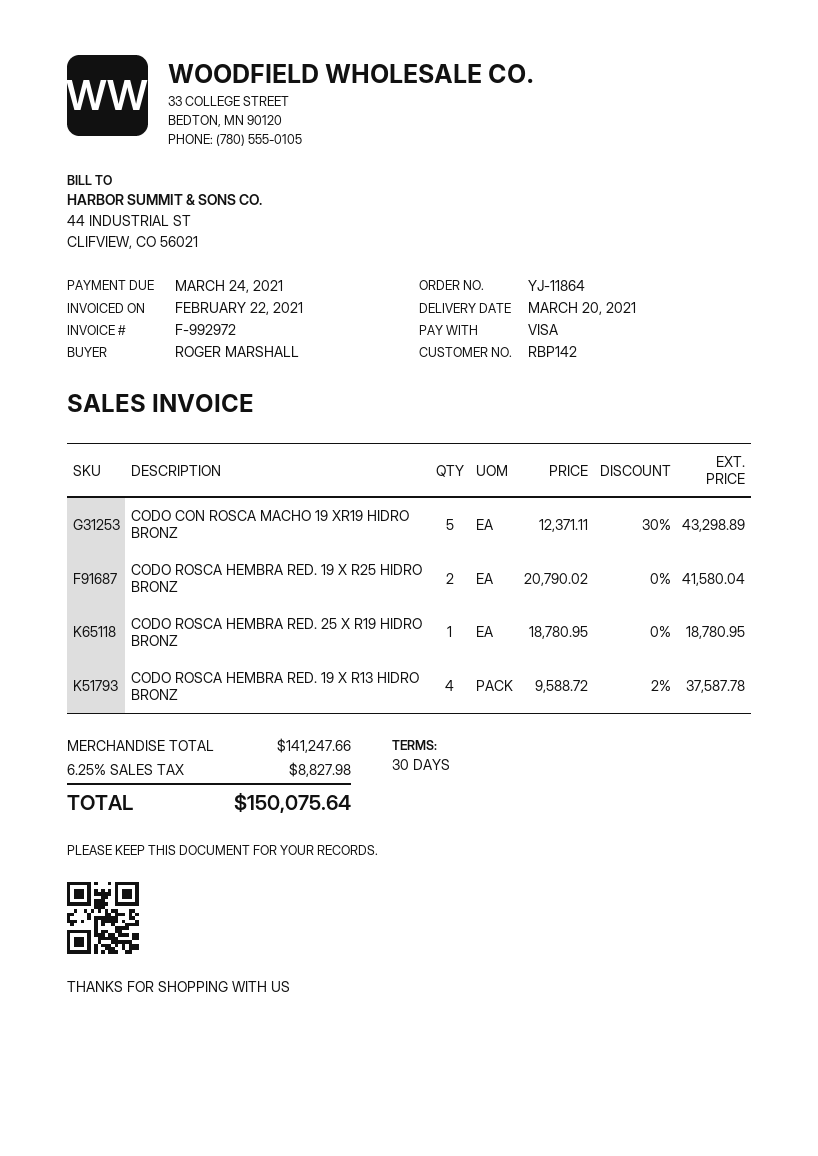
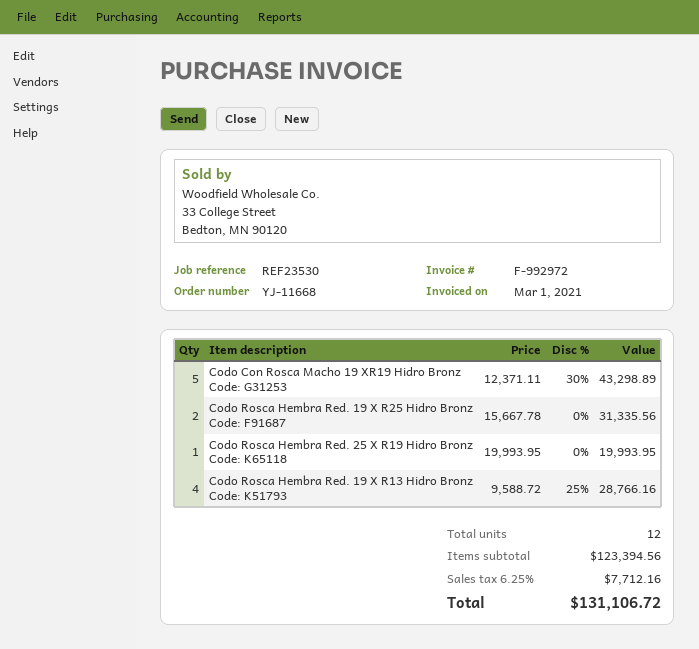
order number: YJ-11864 -> YJ-11668
invoice date: 2021-02-22 -> 2021-03-01
CODO ROSCA HEMBRA RED. 19 X R25 HIDRO BRONZ: 2 x 20790.02 = 41580.04 -> 2 x 15667.78 = 31335.56
CODO ROSCA HEMBRA RED. 25 X R19 HIDRO BRONZ: 1 x 18780.95 = 18780.95 -> 1 x 19993.95 = 19993.95
CODO ROSCA HEMBRA RED. 19 X R13 HIDRO BRONZ: 4 x 9588.72 - 2% = 37587.78 -> 4 x 9588.72 - 25% = 28766.16
subtotal: 141247.66 -> 123394.56
tax: 6.25% = 8827.98 -> 6.25% = 7712.16
total: 150075.64 -> 131106.72

